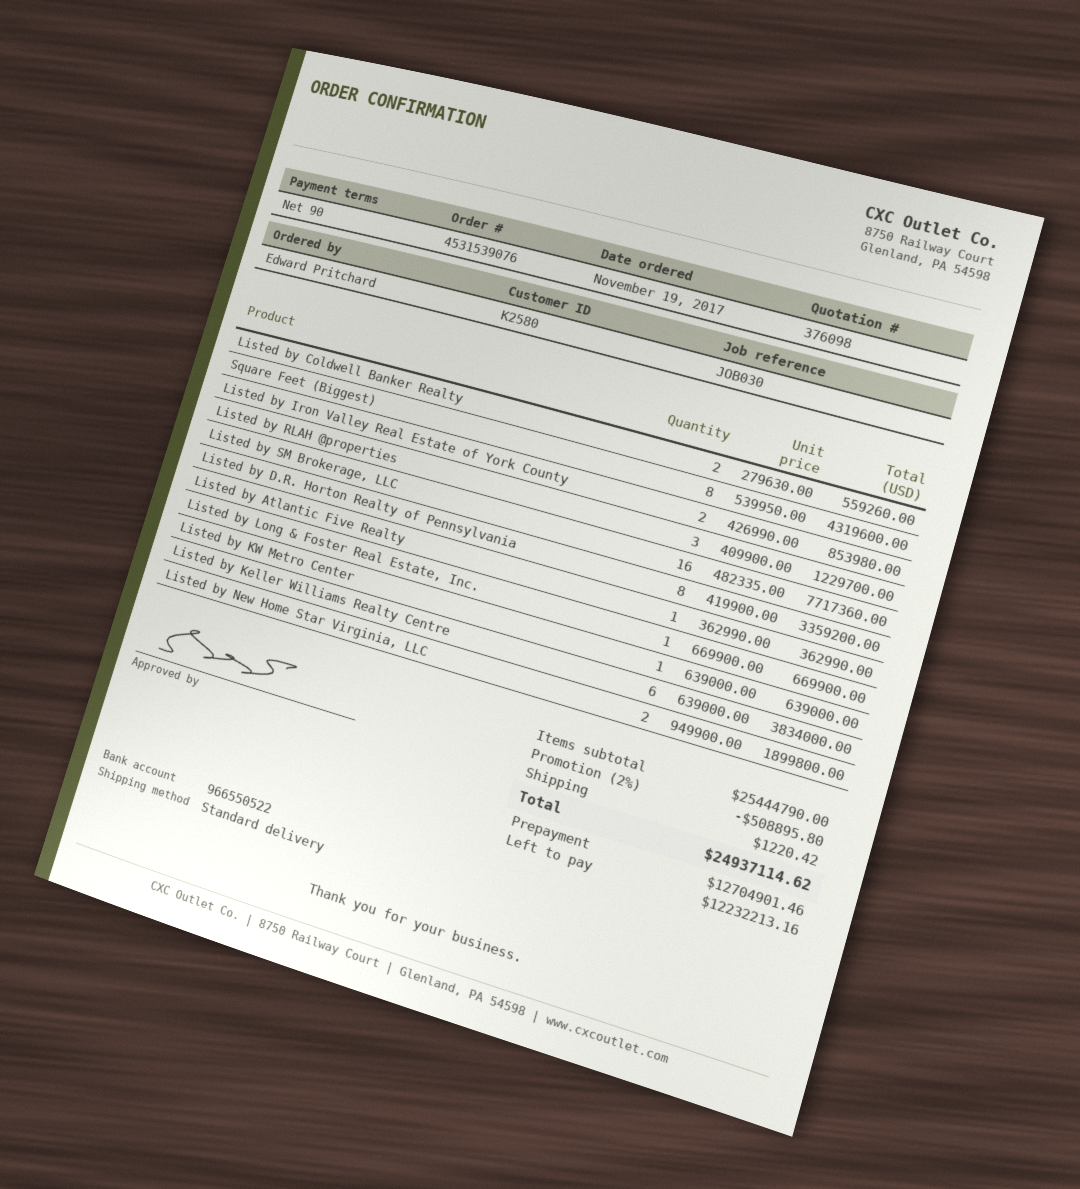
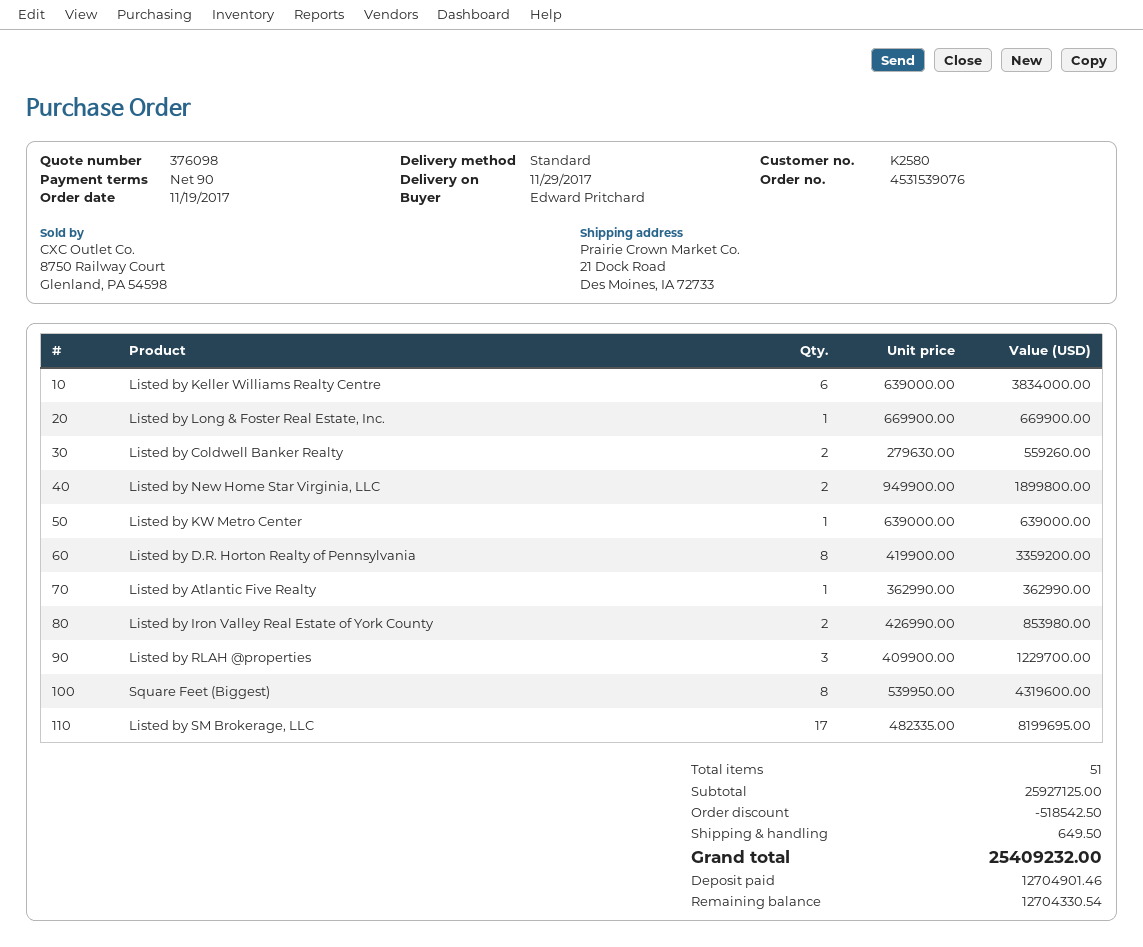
Listed by SM Brokerage, LLC: 16 x 482335.00 = 7717360.00 -> 17 x 482335.00 = 8199695.00
subtotal: 25444790.00 -> 25927125.00
discount: 508895.80 -> 518542.50
shipping: 1220.42 -> 649.50
total: 24937114.62 -> 25409232.00
balance: 12232213.16 -> 12704330.54

